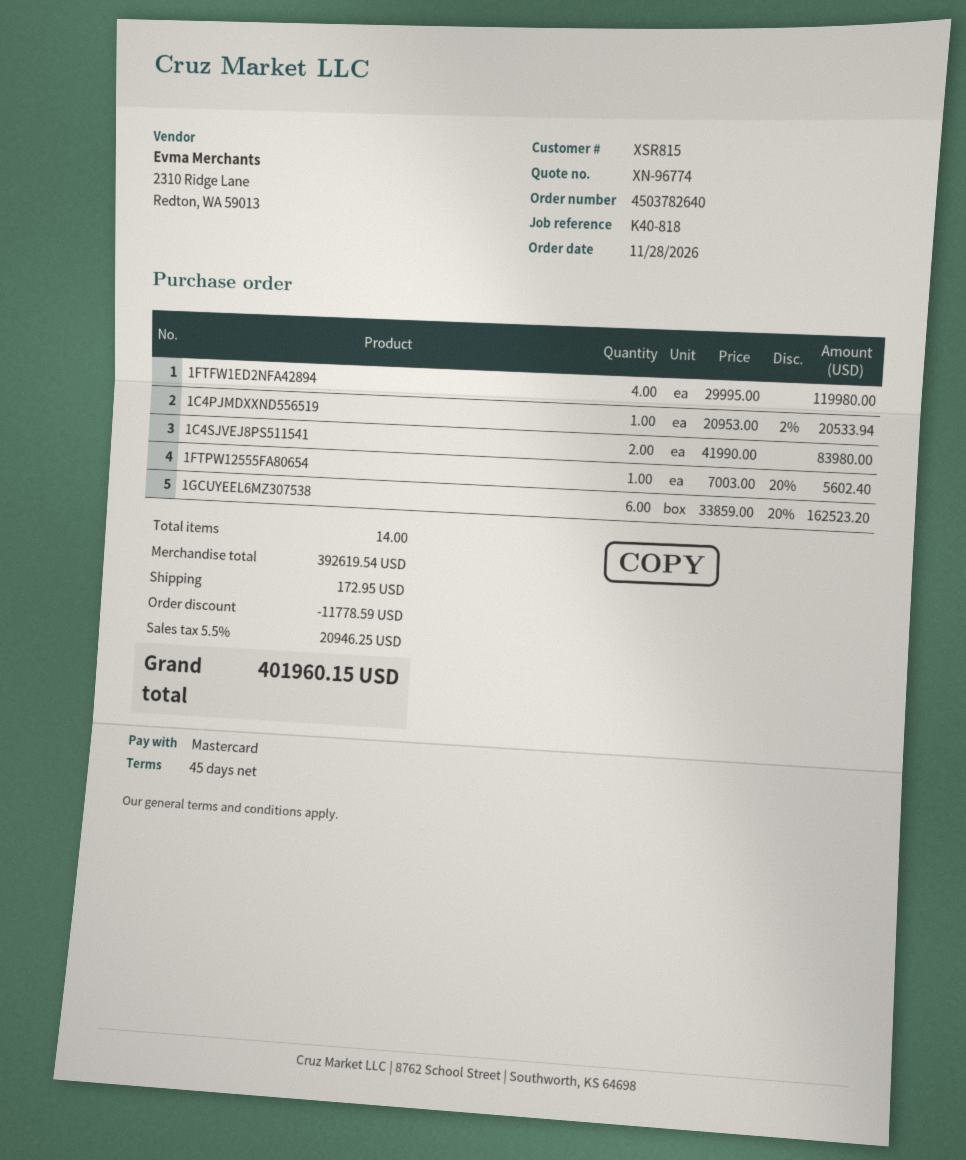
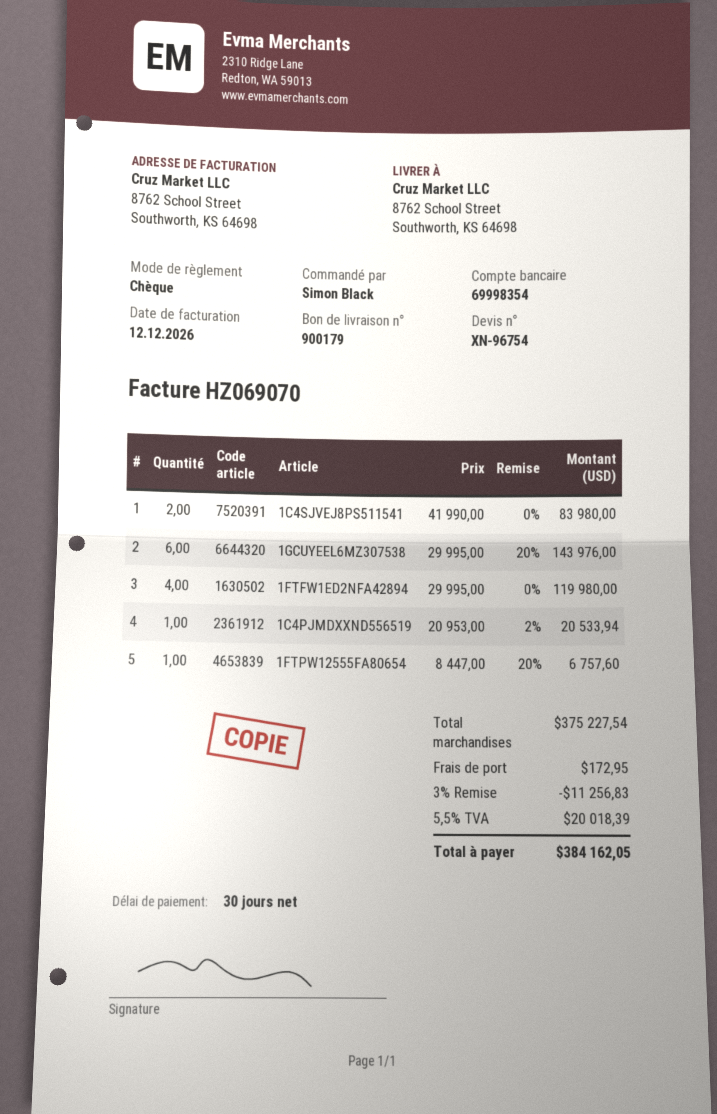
quote number: XN-96774 -> XN-96754
payment terms: 45 days -> 30 days
payment method: Mastercard -> cheque
1FTPW12555FA80654: 1 x 7003.00 - 20% = 5602.40 -> 1 x 8447.00 - 20% = 6757.60
1GCUYEEL6MZ307538: 6 x 33859.00 - 20% = 162523.20 -> 6 x 29995.00 - 20% = 143976.00
subtotal: 392619.54 -> 375227.54
discount: 11778.59 -> 11256.83
tax: 5.5% = 20946.25 -> 5.5% = 20018.39
total: 401960.15 -> 384162.05

